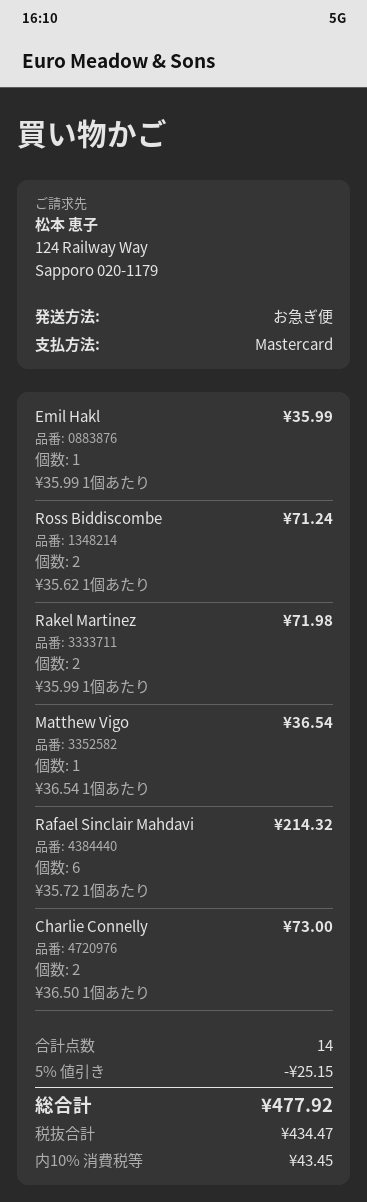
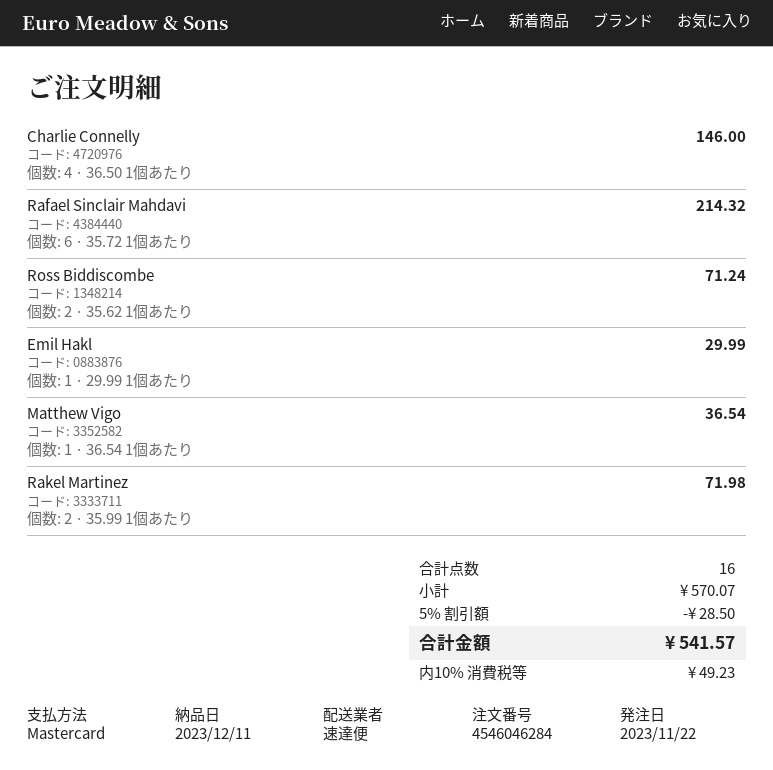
Emil Hakl: 1 x 35.99 = 35.99 -> 1 x 29.99 = 29.99
Charlie Connelly: 2 x 36.50 = 73.00 -> 4 x 36.50 = 146.00
total quantity: 14 -> 16
discount: 5% = 25.15 -> 5% = 28.50
tax: 10% = 43.45 -> 10% = 49.23
total: 477.92 -> 541.57

